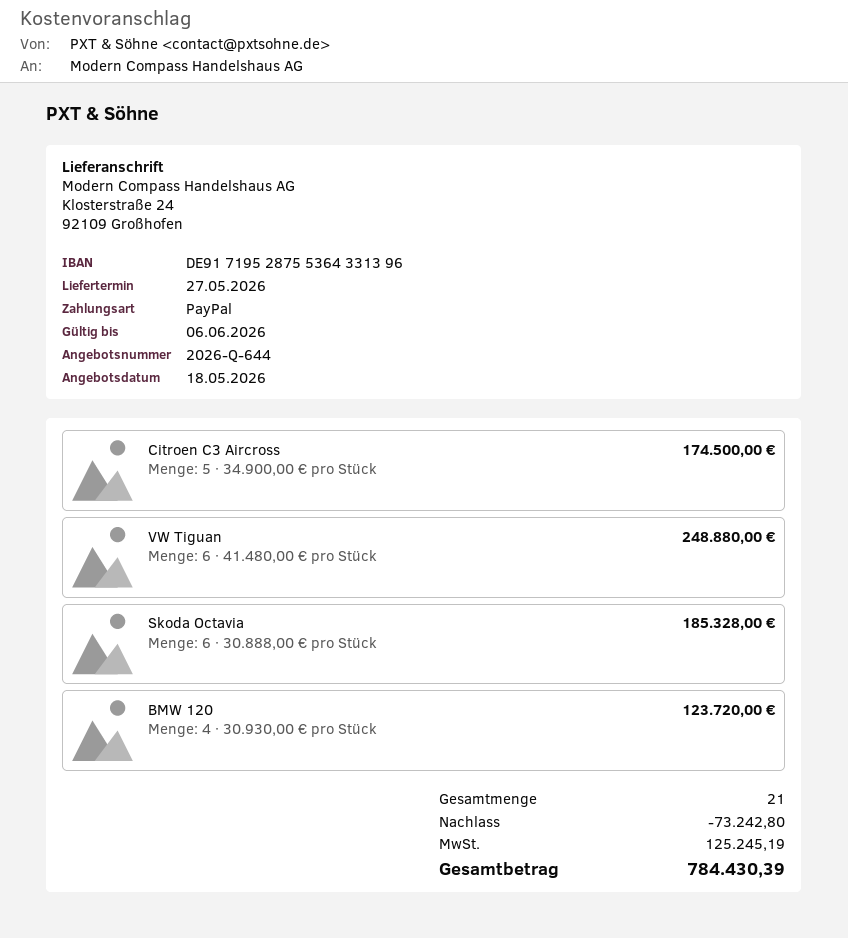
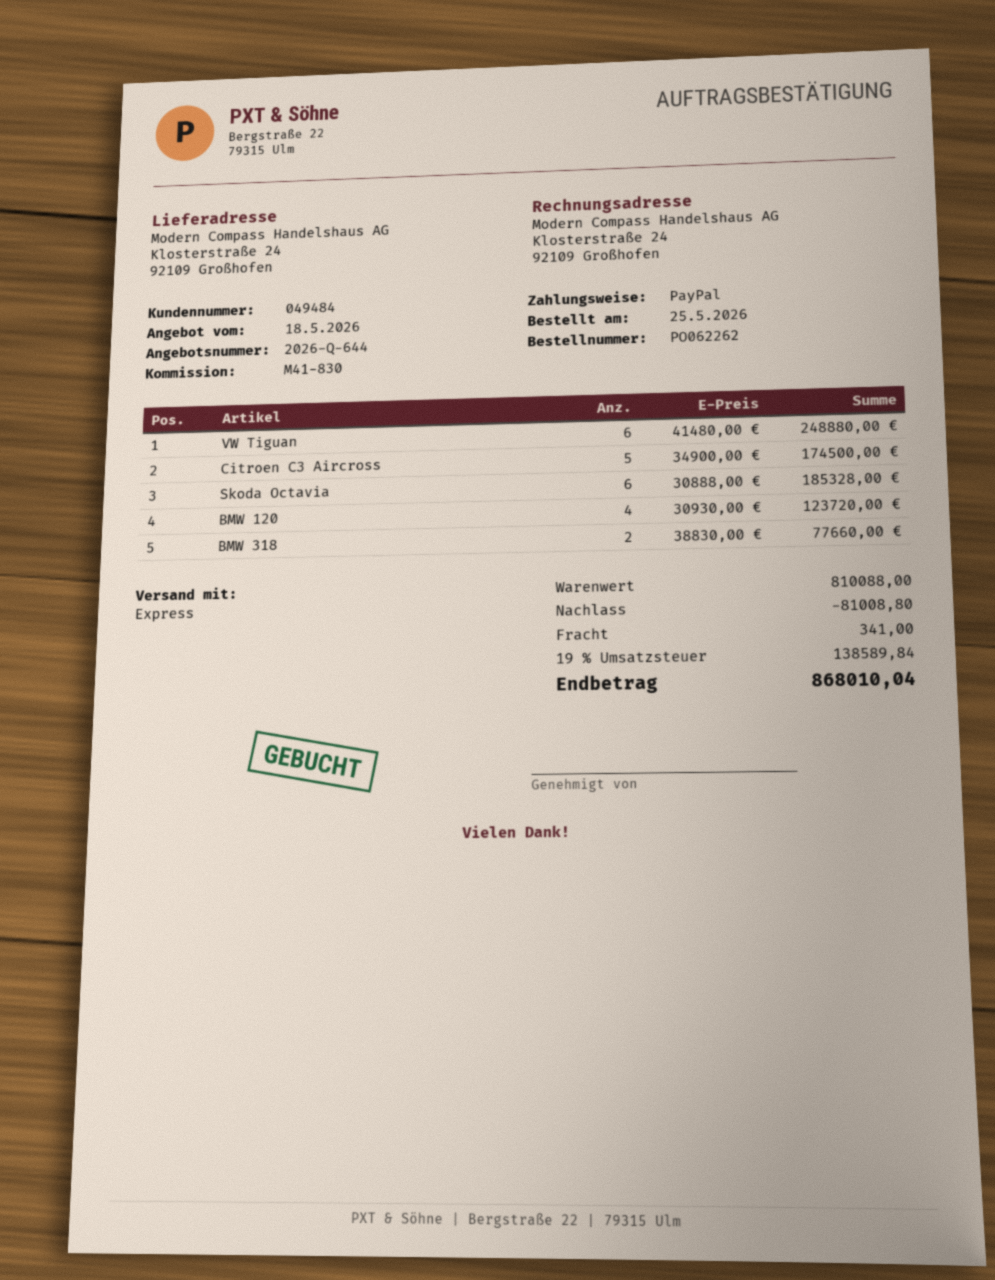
BMW 318: none -> 2 x 38830.00 = 77660.00
discount: 73242.80 -> 81008.80
shipping: none -> 341.00
tax: 125245.19 -> 138589.84
total: 784430.39 -> 868010.04

